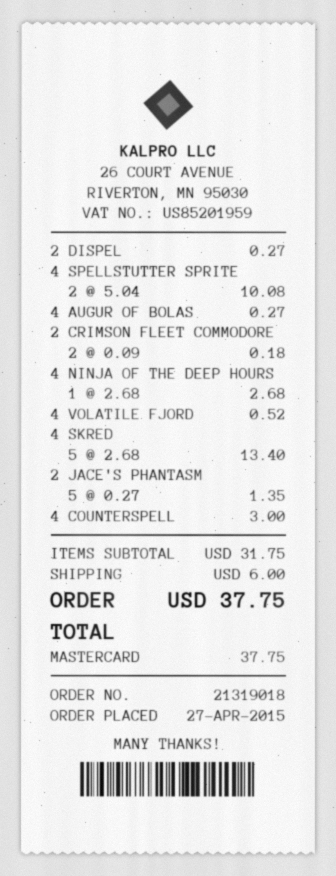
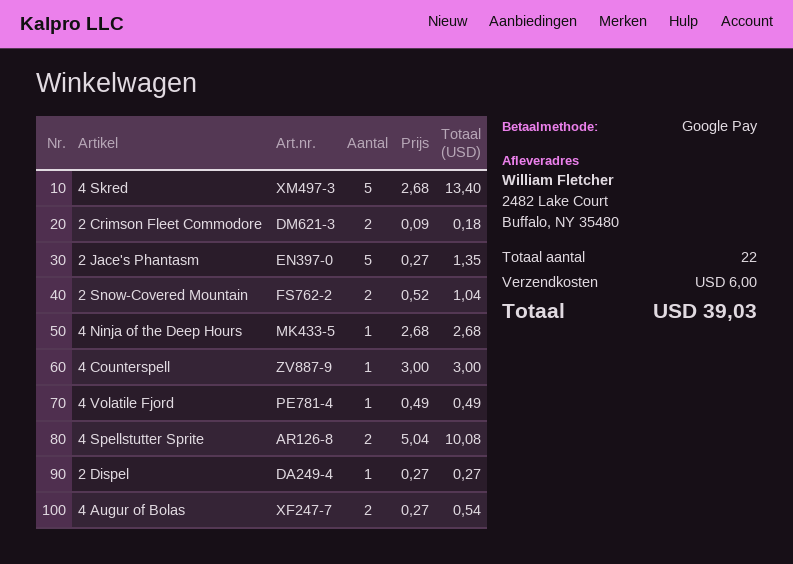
payment method: Mastercard -> Google Pay
4 AUGUR OF BOLAS: 1 x 0.27 = 0.27 -> 2 x 0.27 = 0.54
4 VOLATILE FJORD: 1 x 0.52 = 0.52 -> 1 x 0.49 = 0.49
2 Snow-Covered Mountain: none -> 2 x 0.52 = 1.04
total: 37.75 -> 39.03

